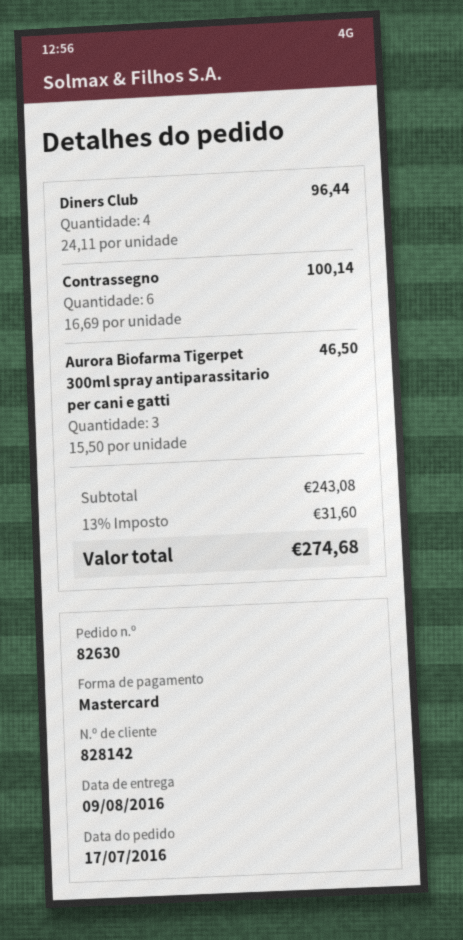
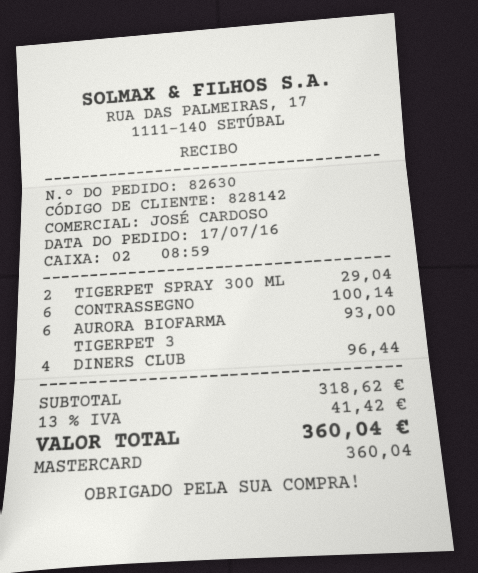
Aurora Biofarma Tigerpet 300ml spray antiparassitario per cani e gatti: 3 for 46.50 -> 6 for 93.00
TIGERPET SPRAY 300 ML: none -> 2 for 29.04
subtotal: 243.08 -> 318.62
tax: 13% = 31.60 -> 13% = 41.42
total: 274.68 -> 360.04

